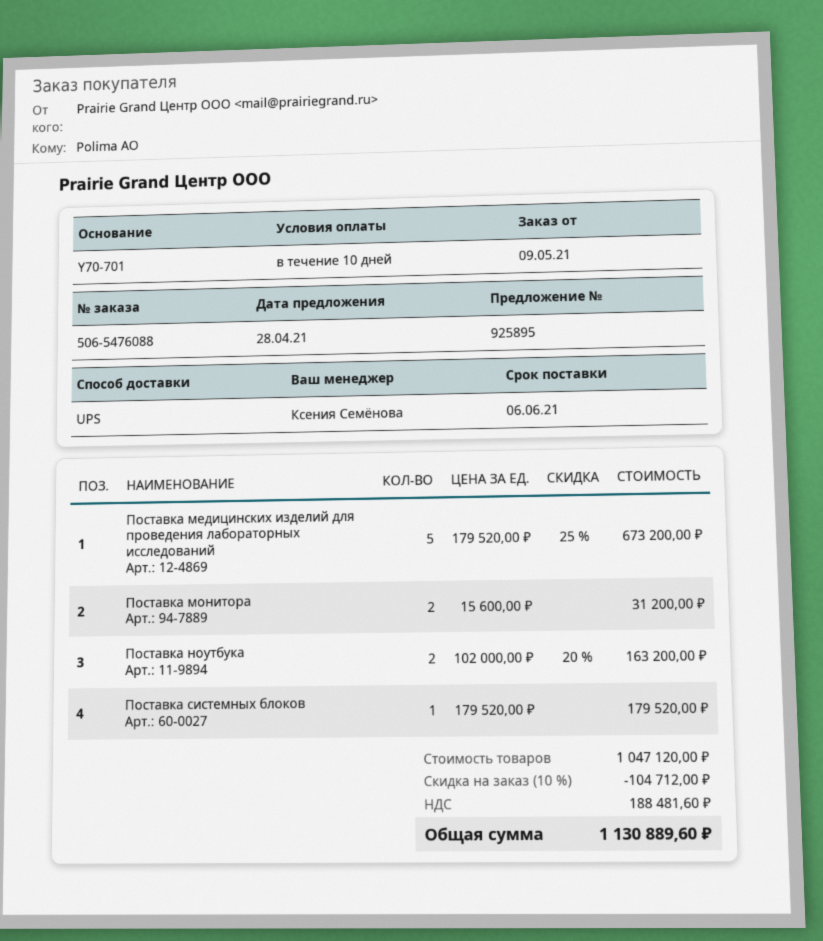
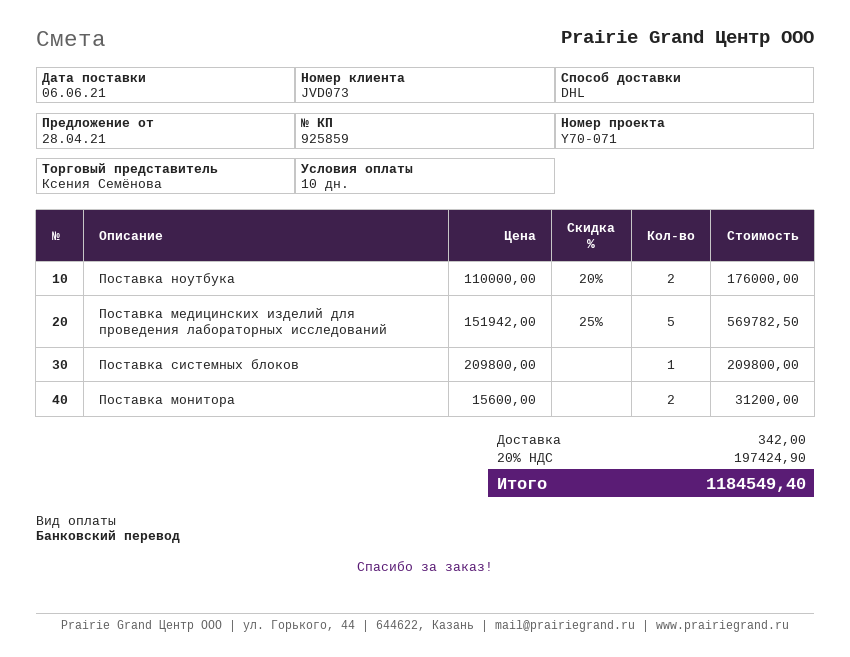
quote number: 925895 -> 925859
reference: Y70-701 -> Y70-071
shipping method: UPS -> DHL
Поставка медицинских изделий для проведения лабораторных исследований: 5 x 179520.00 - 25% = 673200.00 -> 5 x 151942.00 - 25% = 569782.50
Поставка ноутбука: 2 x 102000.00 - 20% = 163200.00 -> 2 x 110000.00 - 20% = 176000.00
Поставка системных блоков: 1 x 179520.00 = 179520.00 -> 1 x 209800.00 = 209800.00
discount: 10% = 104712.00 -> none
shipping: none -> 342.00
tax: 188481.60 -> 197424.90
total: 1130889.60 -> 1184549.40

